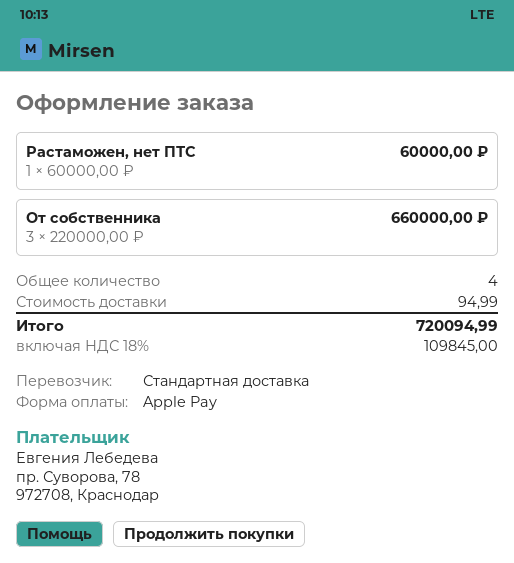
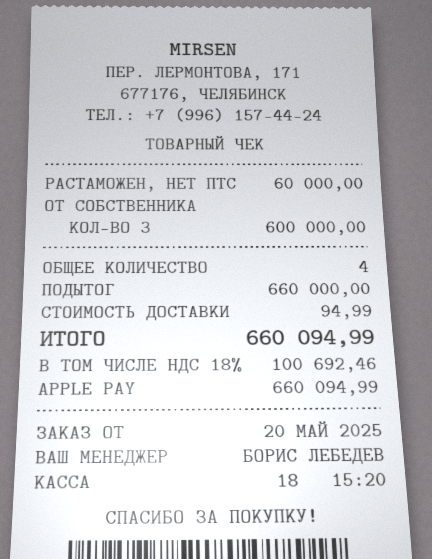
От собственника: 3 for 660000.00 -> 3 for 600000.00
tax: 18% = 109845.00 -> 18% = 100692.46
total: 720094.99 -> 660094.99

